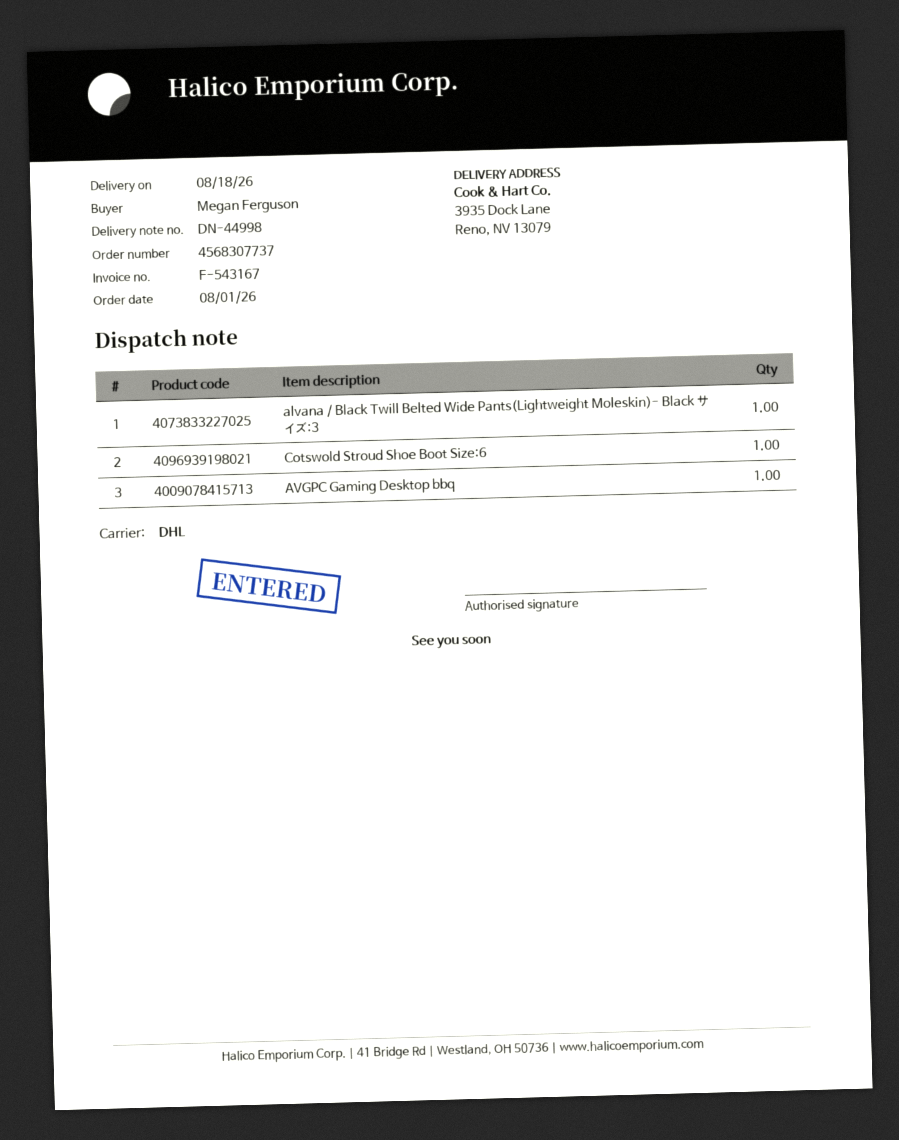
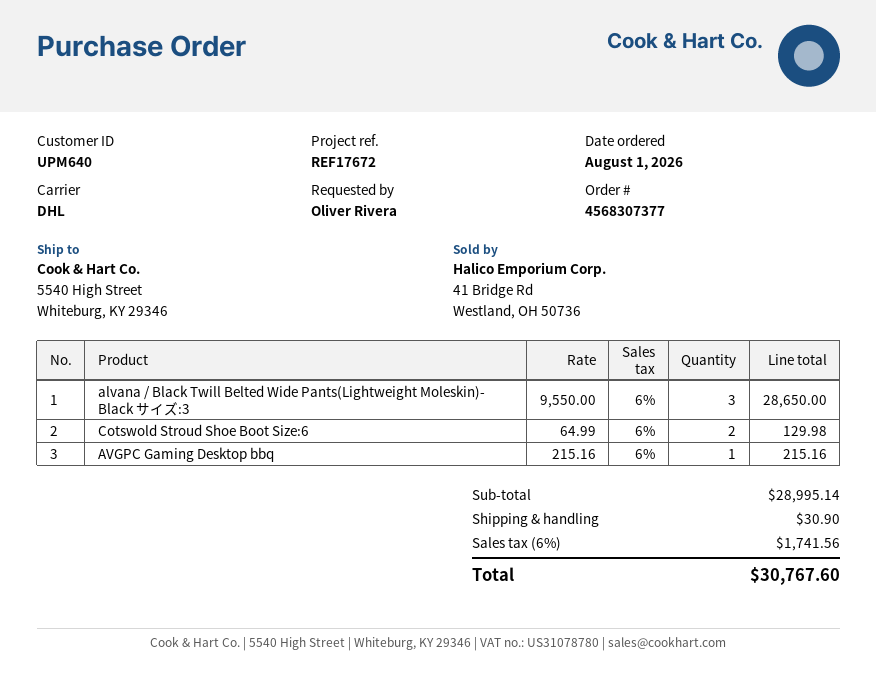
order number: 4568307737 -> 4568307377
ordered by: Megan Ferguson -> Oliver Rivera
ship to: 3935 Dock Lane, Reno, NV 13079 -> 5540 High Street, Whiteburg, KY 29346
alvana / Black Twill Belted Wide Pants(Lightweight Moleskin)- Black サイズ:3: 1 -> 3
Cotswold Stroud Shoe Boot Size:6: 1 -> 2

